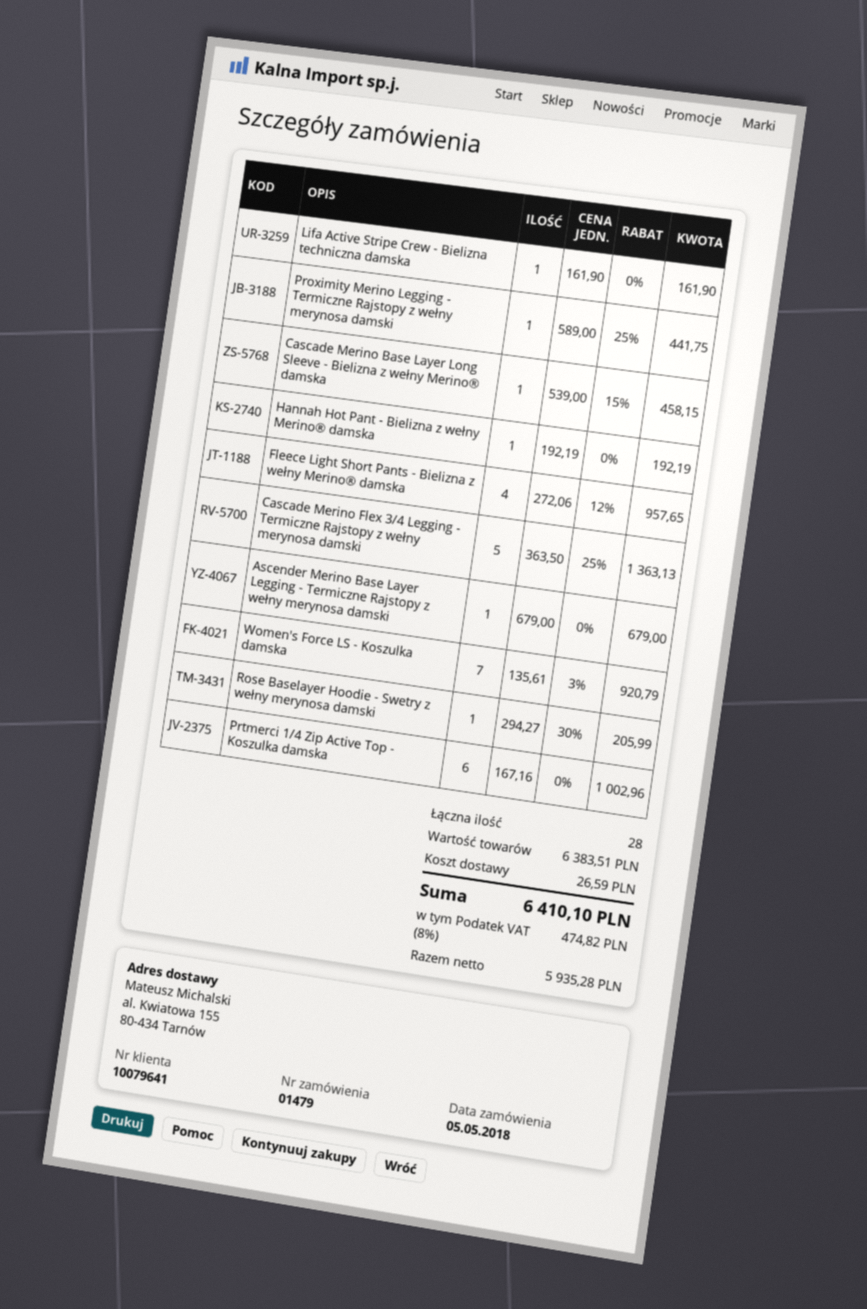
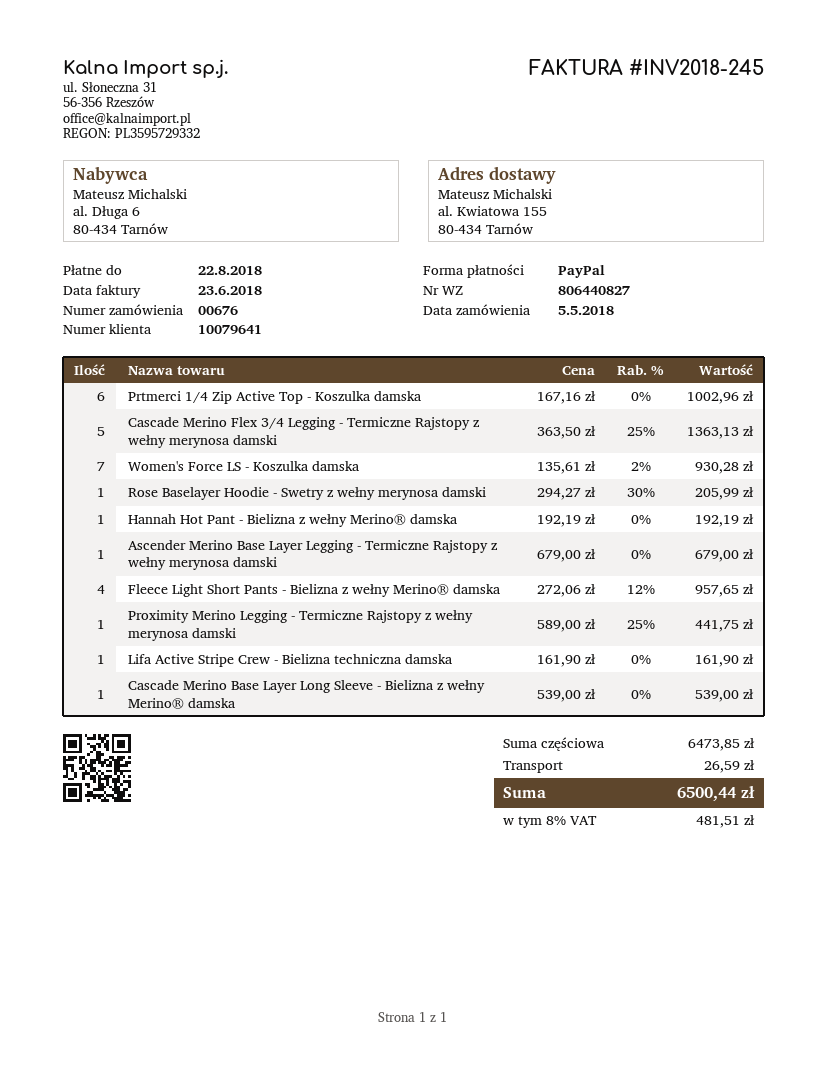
order number: 01479 -> 00676
Cascade Merino Base Layer Long Sleeve - Bielizna z wełny Merino® damska: 1 x 539.00 - 15% = 458.15 -> 1 x 539.00 = 539.00
Women's Force LS - Koszulka damska: 7 x 135.61 - 3% = 920.79 -> 7 x 135.61 - 2% = 930.28
subtotal: 6383.51 -> 6473.85
tax: 8% = 474.82 -> 8% = 481.51
total: 6410.10 -> 6500.44

